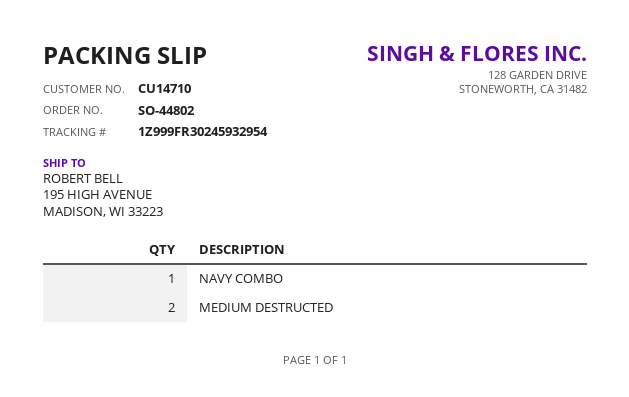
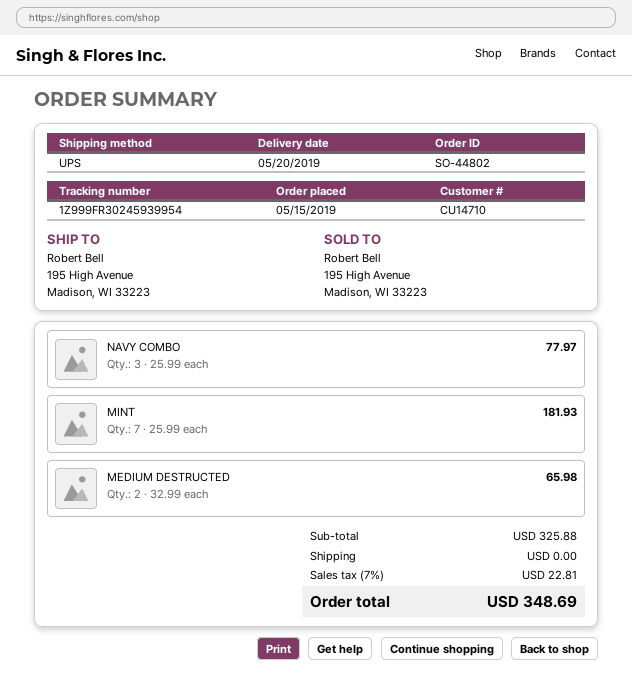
tracking number: 1Z999FR30245932954 -> 1Z999FR30245939954
NAVY COMBO: 1 -> 3
MINT: none -> 7

